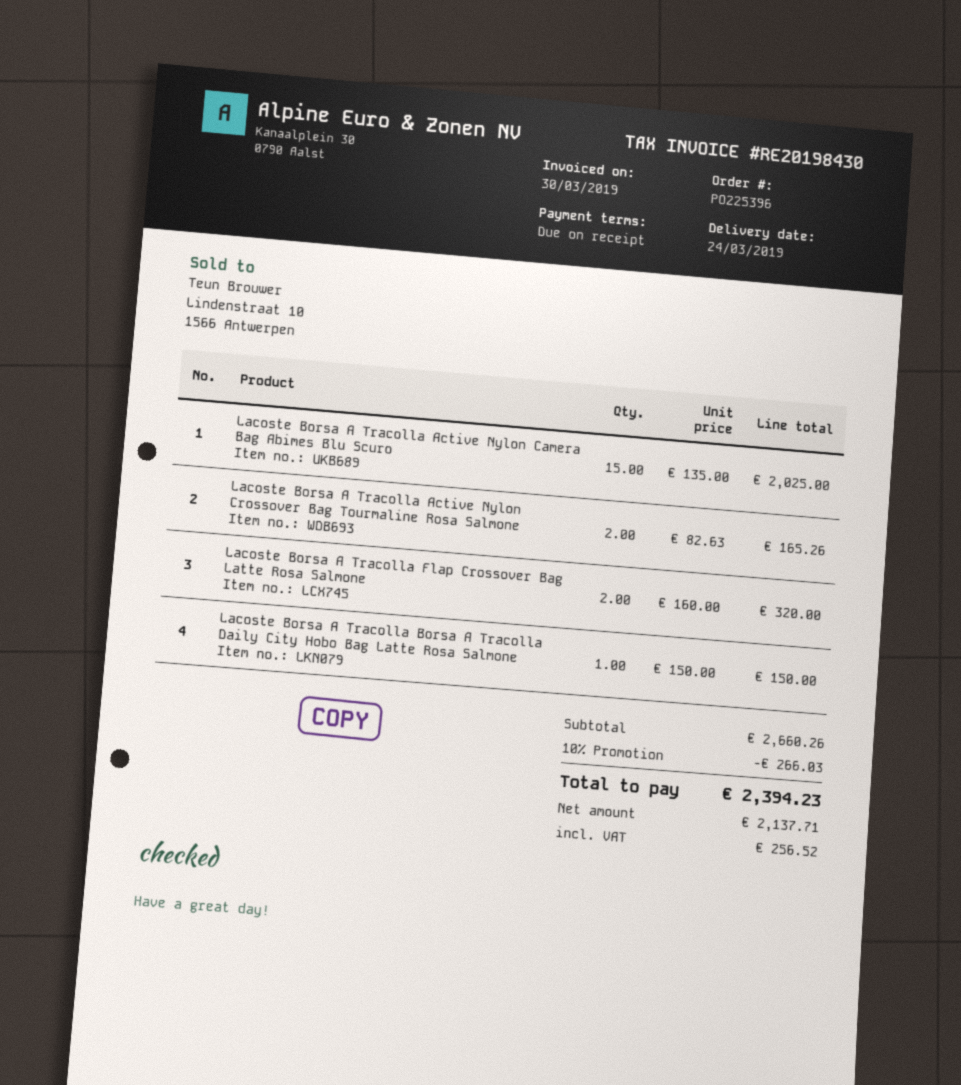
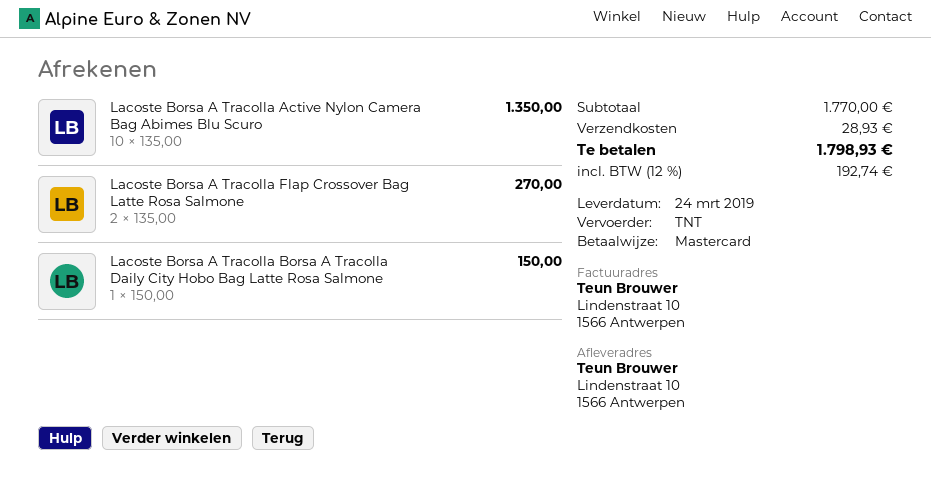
Lacoste Borsa A Tracolla Active Nylon Camera Bag Abimes Blu Scuro: 15 x 135.00 = 2025.00 -> 10 x 135.00 = 1350.00
Lacoste Borsa A Tracolla Active Nylon Crossover Bag Tourmaline Rosa Salmone: 2 x 82.63 = 165.26 -> none
Lacoste Borsa A Tracolla Flap Crossover Bag Latte Rosa Salmone: 2 x 160.00 = 320.00 -> 2 x 135.00 = 270.00
subtotal: 2660.26 -> 1770.00
discount: 10% = 266.03 -> none
shipping: none -> 28.93
tax: 256.52 -> 192.74
total: 2394.23 -> 1798.93

